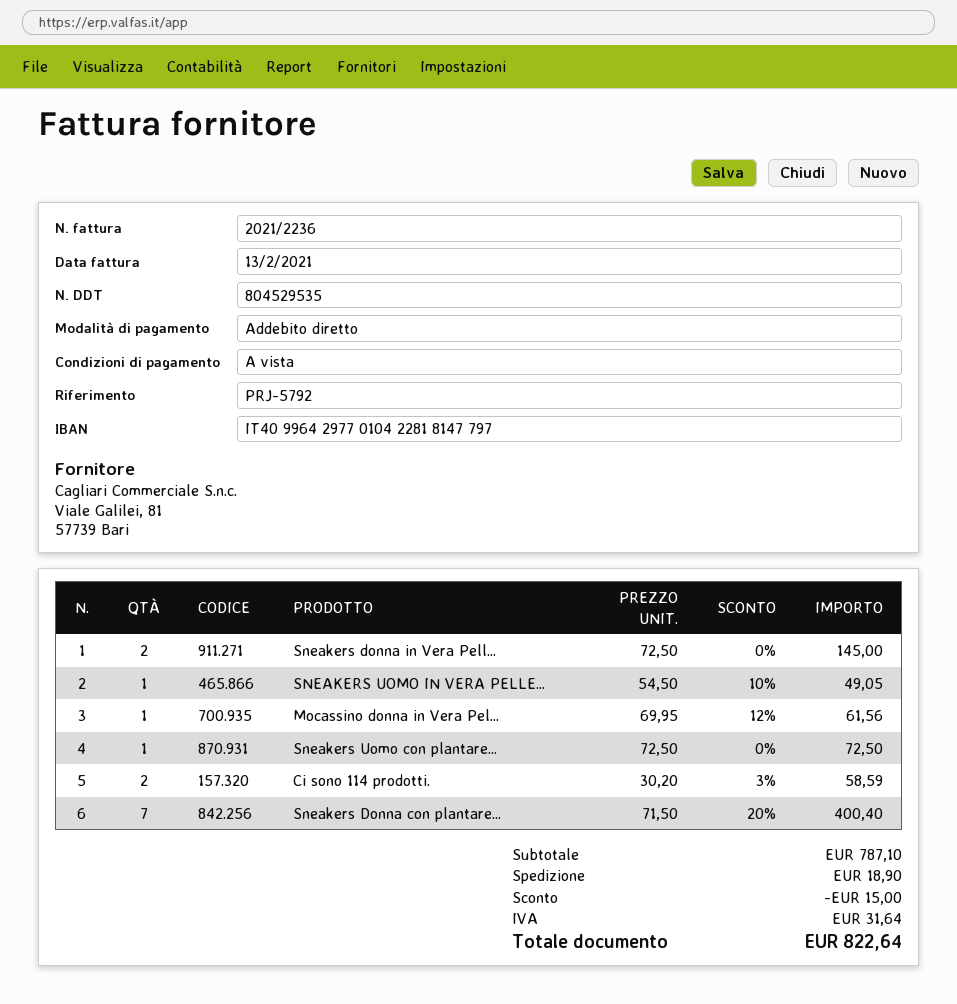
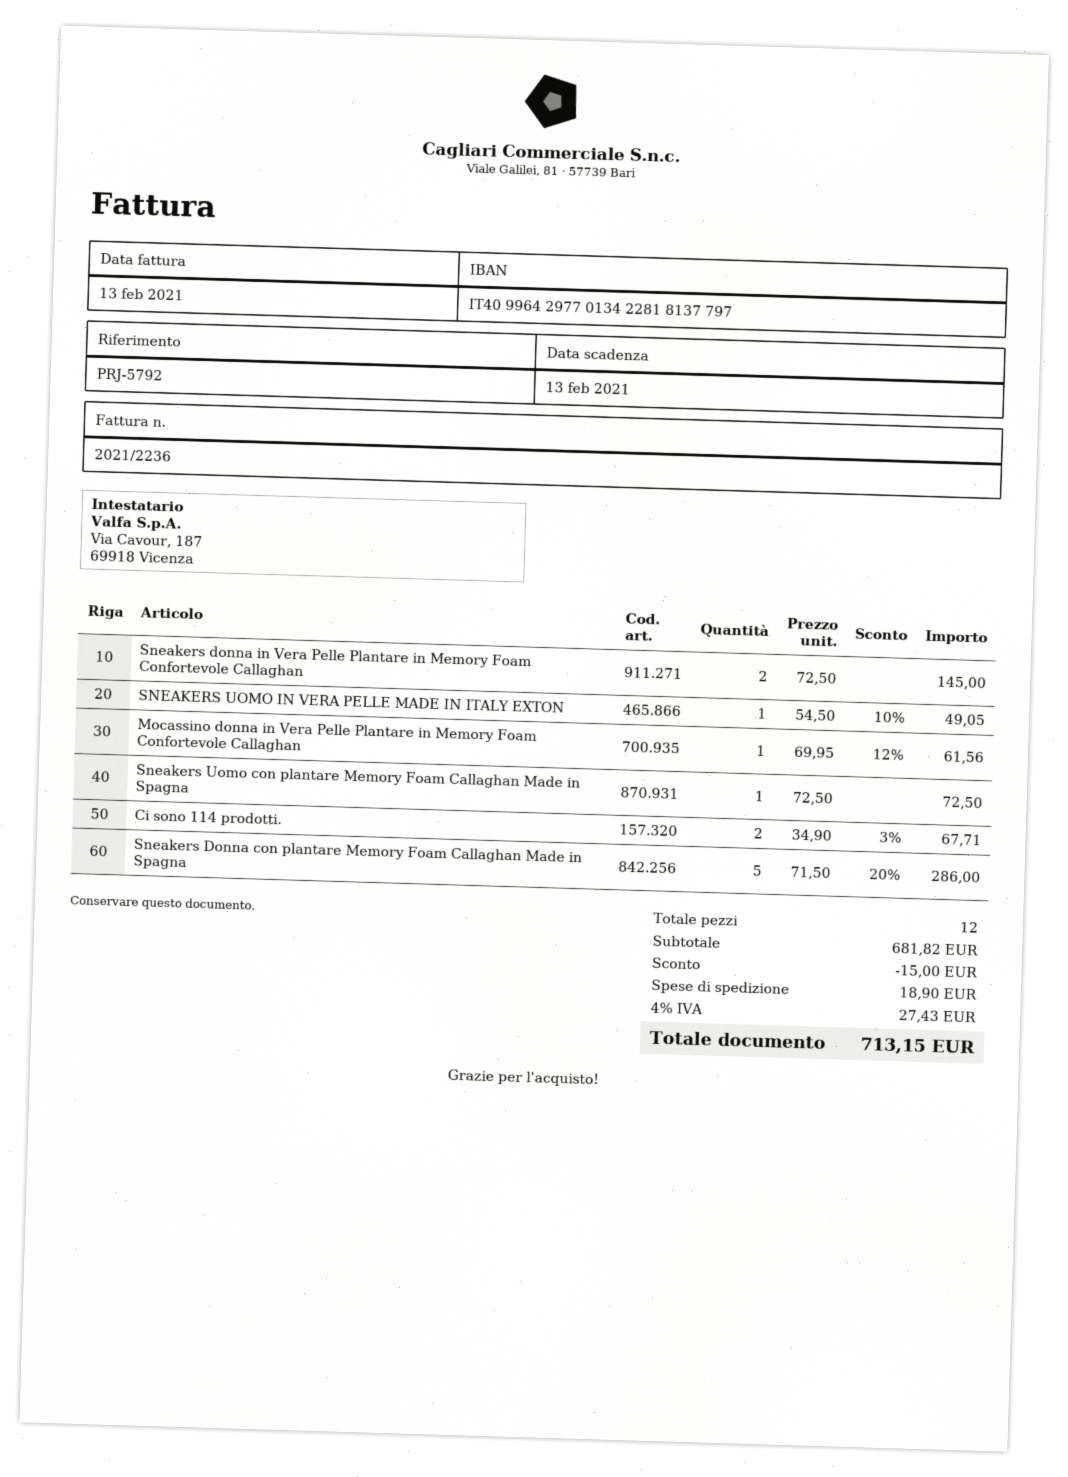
bank account: IT4099642977010422818147797 -> IT4099642977013422818137797
Ci sono 114 prodotti.: 2 x 30.20 - 3% = 58.59 -> 2 x 34.90 - 3% = 67.71
Sneakers Donna con plantare...: 7 x 71.50 - 20% = 400.40 -> 5 x 71.50 - 20% = 286.00
subtotal: 787.10 -> 681.82
tax: 31.64 -> 27.43
total: 822.64 -> 713.15

